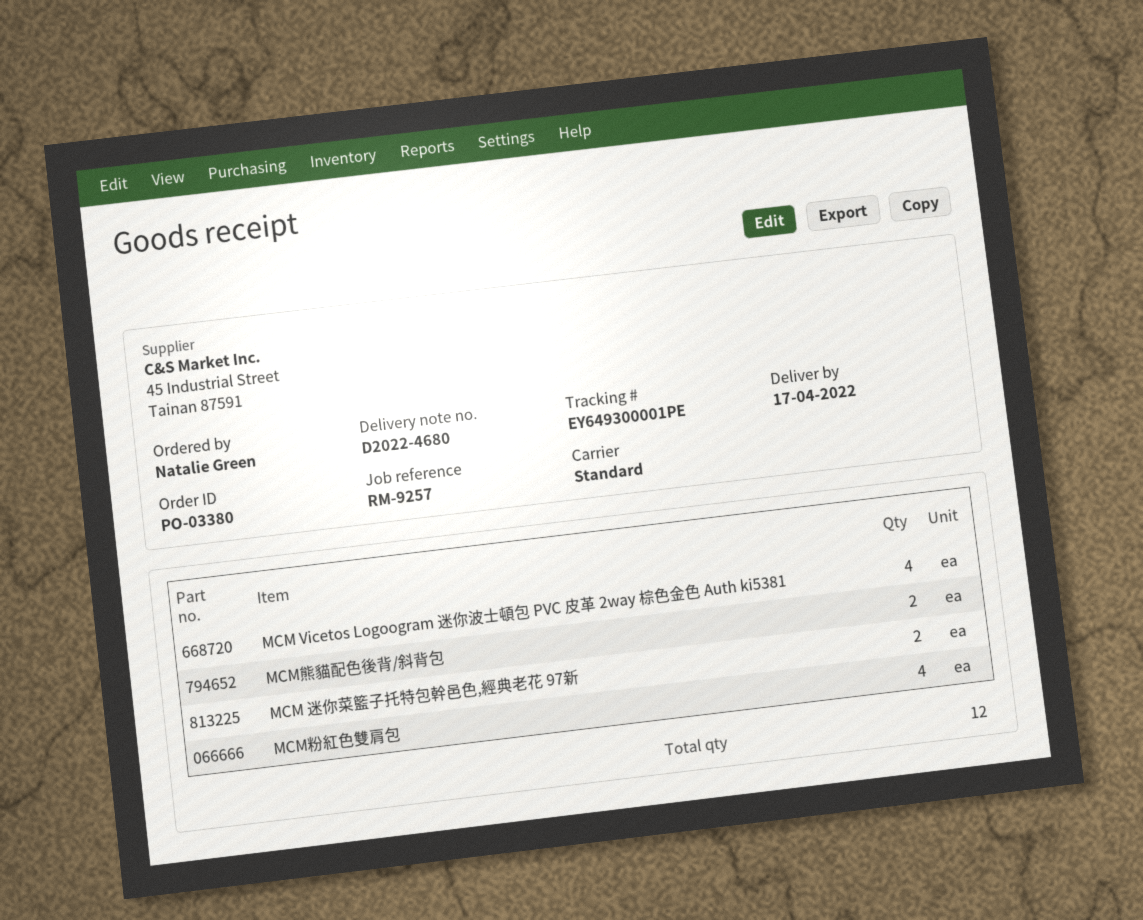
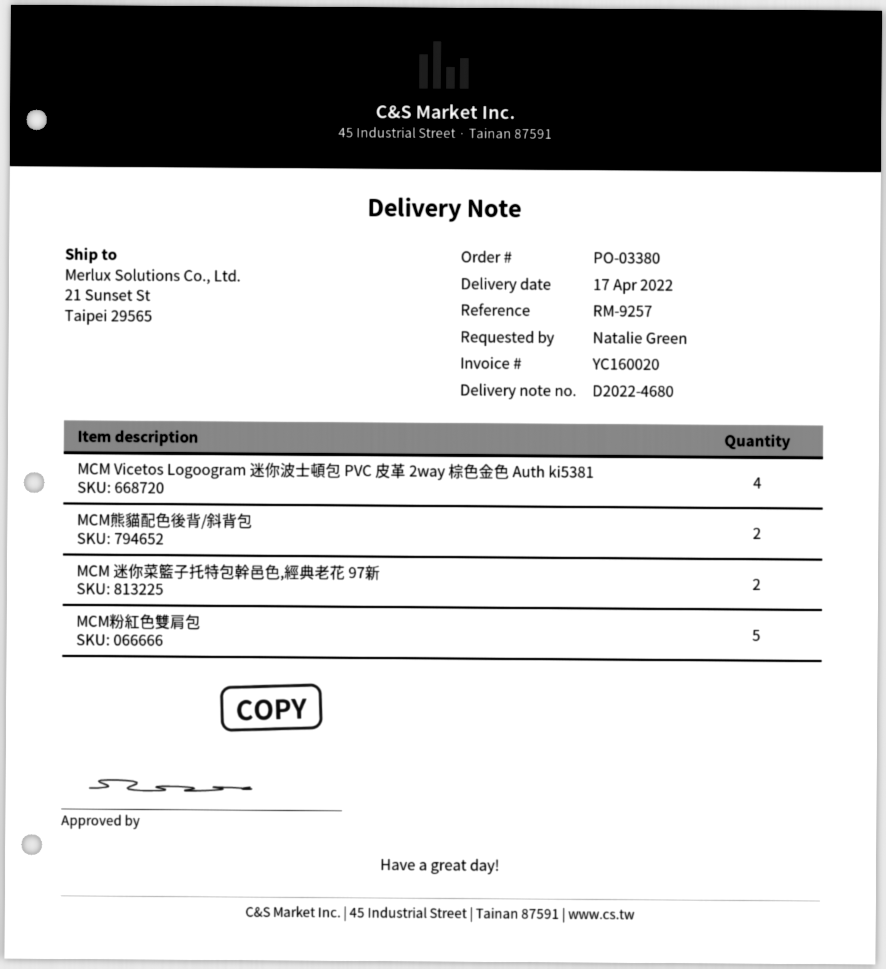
MCM粉紅色雙肩包: 4 -> 5

